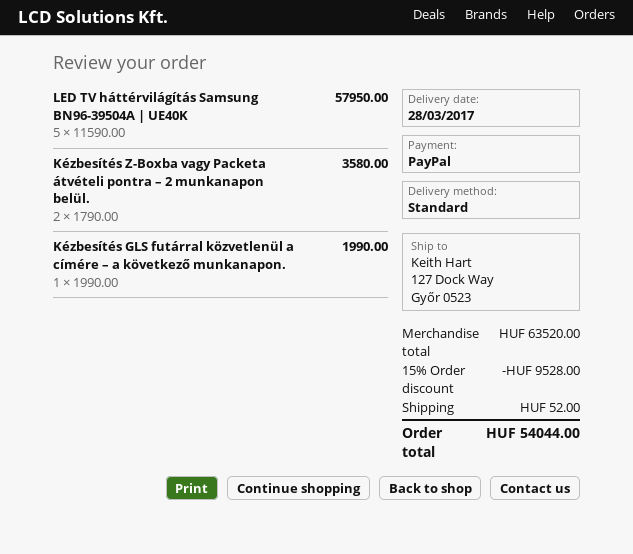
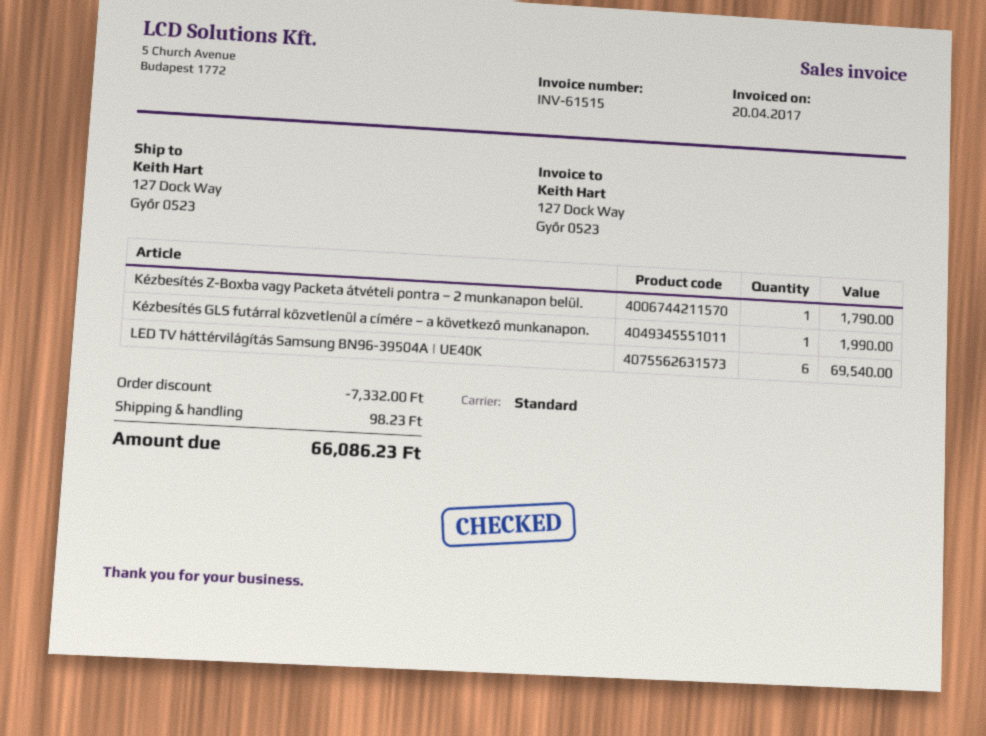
LED TV háttérvilágítás Samsung BN96-39504A | UE40K: 5 for 57950.00 -> 6 for 69540.00
Kézbesítés Z-Boxba vagy Packeta átvételi pontra – 2 munkanapon belül.: 2 for 3580.00 -> 1 for 1790.00
discount: 9528.00 -> 7332.00
shipping: 52.00 -> 98.23
total: 54044.00 -> 66086.23

